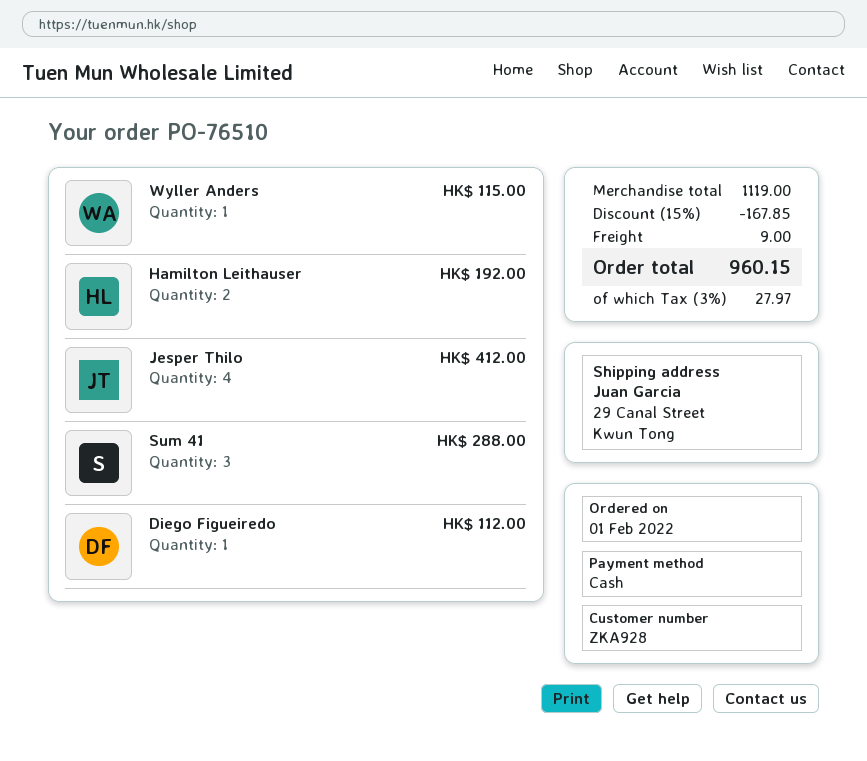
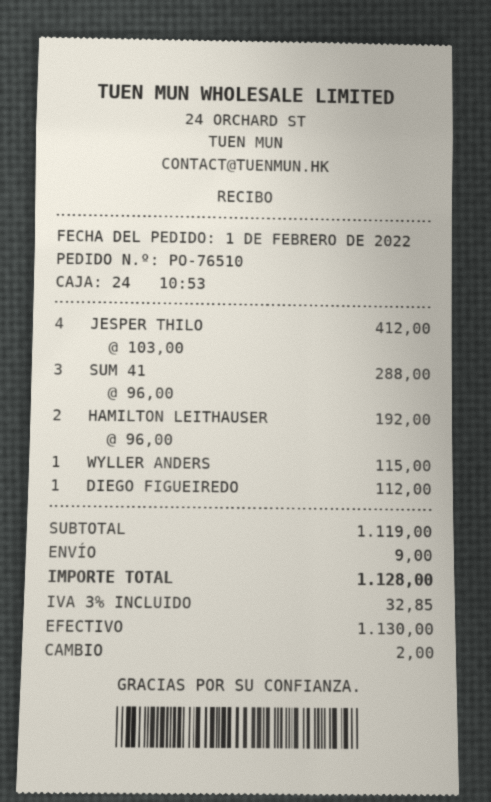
discount: 15% = 167.85 -> none
tax: 3% = 27.97 -> 3% = 32.85
total: 960.15 -> 1128.00

